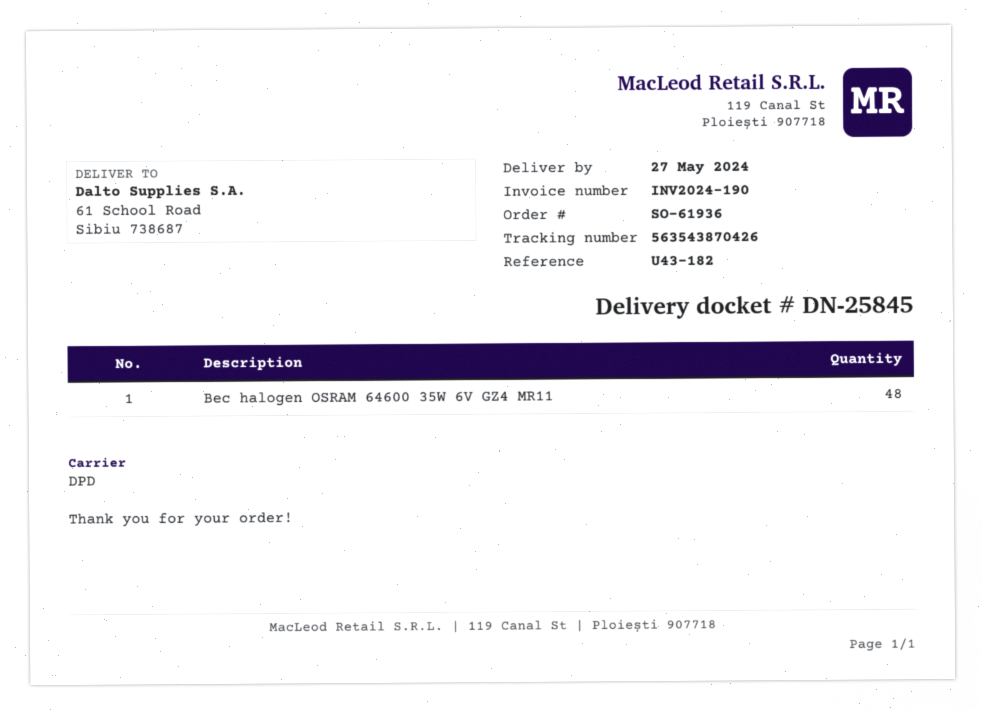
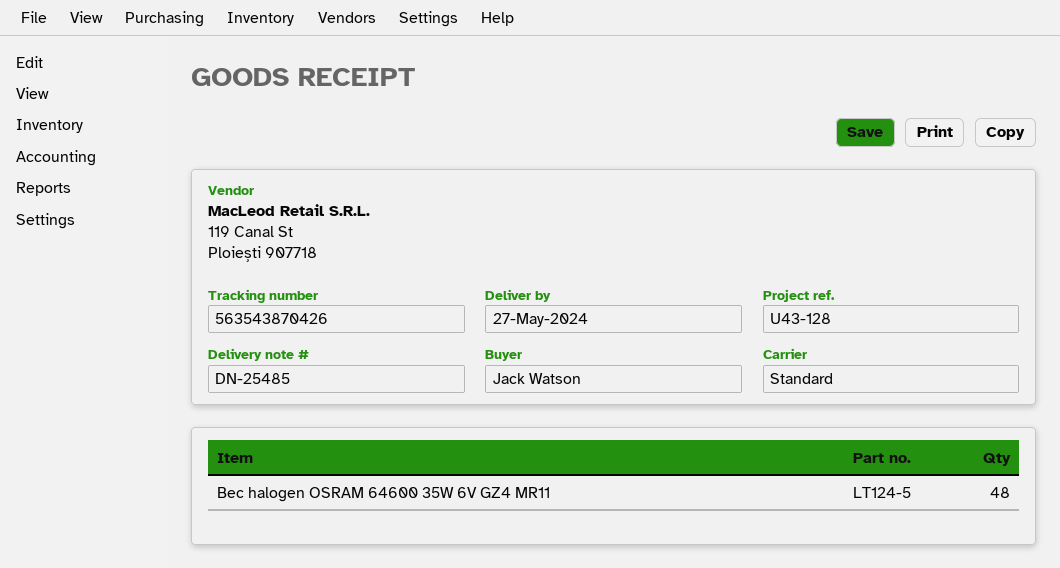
delivery note number: DN-25845 -> DN-25485
reference: U43-182 -> U43-128
shipping method: DPD -> standard

